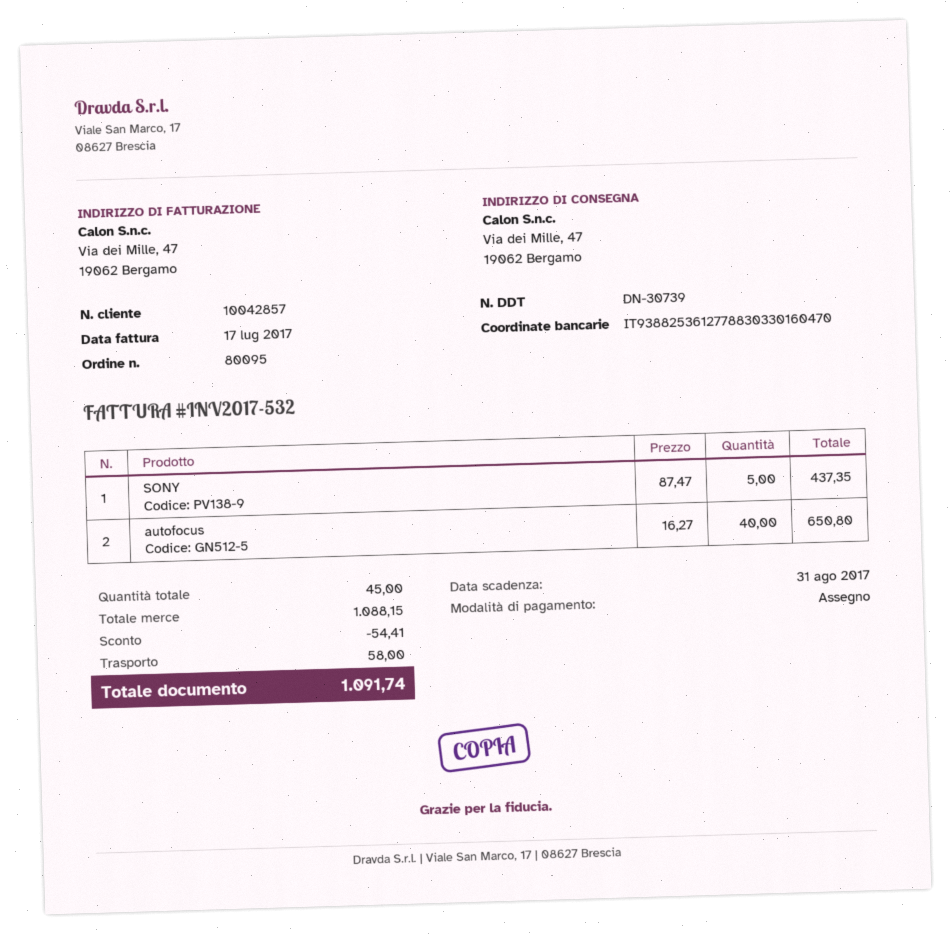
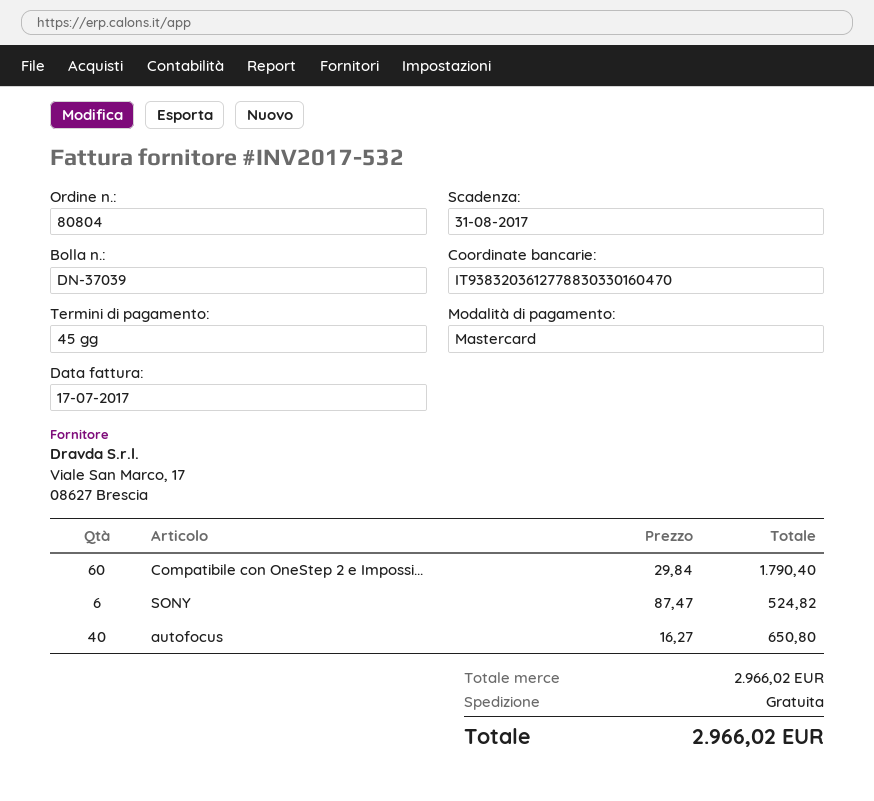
order number: 80095 -> 80804
delivery note number: DN-30739 -> DN-37039
payment method: cheque -> Mastercard
bank account: IT9388253612778830330160470 -> IT9383203612778830330160470
SONY: 5 x 87.47 = 437.35 -> 6 x 87.47 = 524.82
Compatibile con OneStep 2 e Impossi...: none -> 60 x 29.84 = 1790.40
subtotal: 1088.15 -> 2966.02
discount: 54.41 -> none
shipping: 58.00 -> 0.00
total: 1091.74 -> 2966.02

